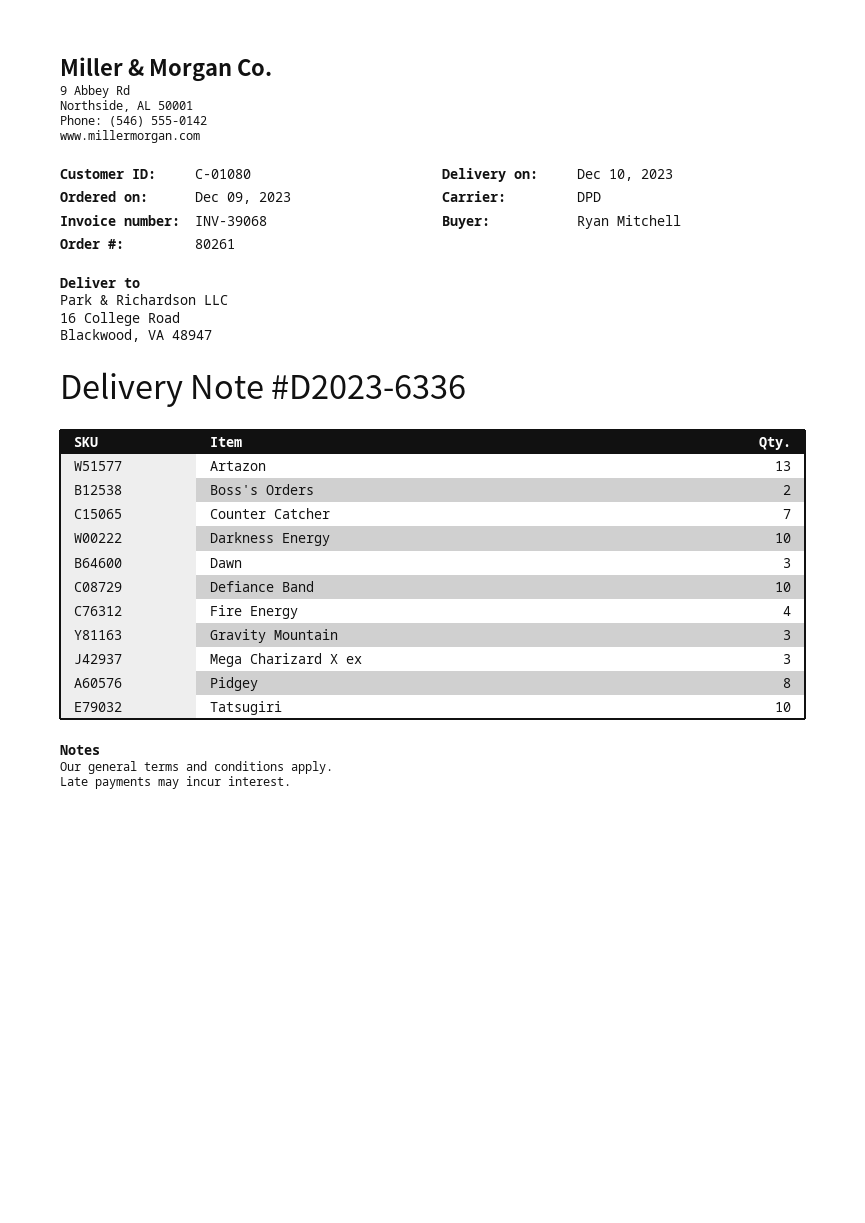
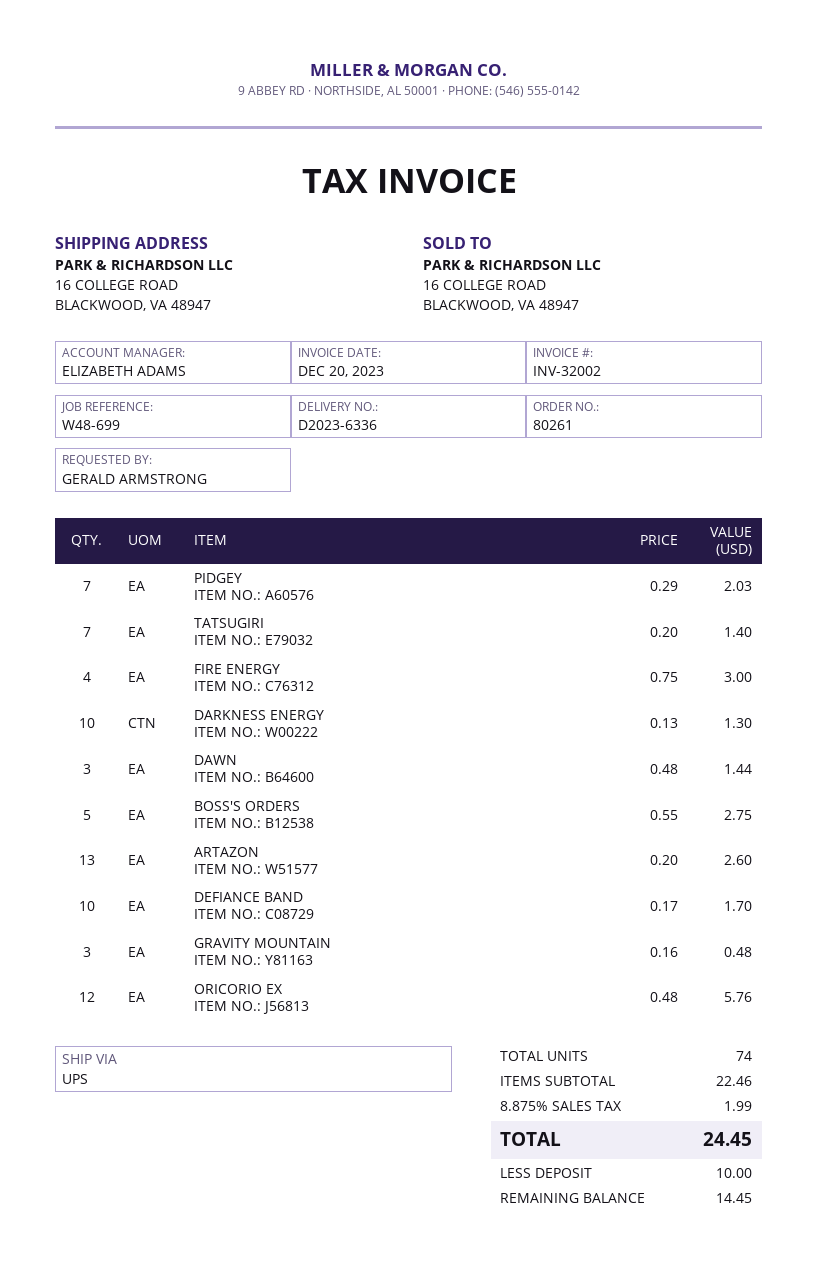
invoice number: INV-39068 -> INV-32002
ordered by: Ryan Mitchell -> GERALD ARMSTRONG
shipping method: DPD -> UPS
Boss's Orders: 2 -> 5
Counter Catcher: 7 -> none
Mega Charizard X ex: 3 -> none
Pidgey: 8 -> 7
Tatsugiri: 10 -> 7
ORICORIO EX: none -> 12

